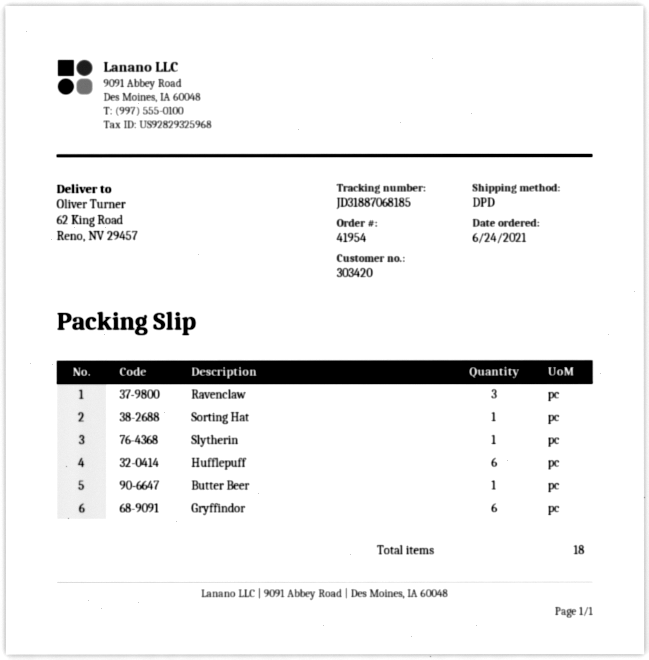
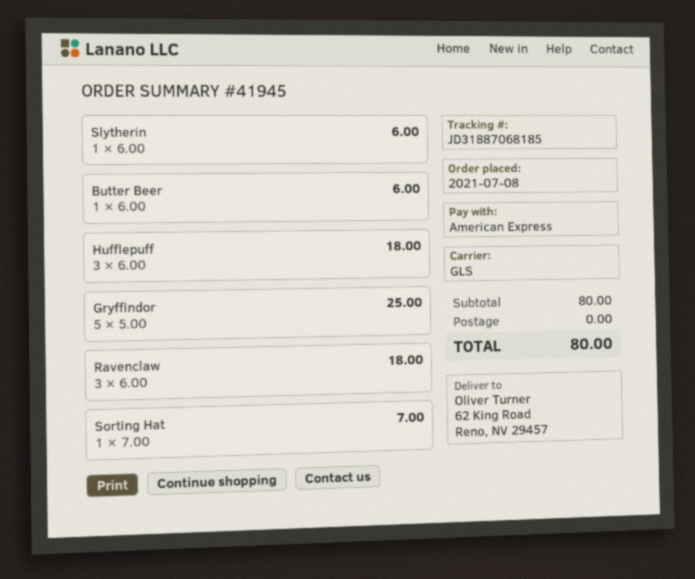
order number: 41954 -> 41945
order date: 2021-06-24 -> 2021-07-08
shipping method: DPD -> GLS
Hufflepuff: 6 -> 3
Gryffindor: 6 -> 5

